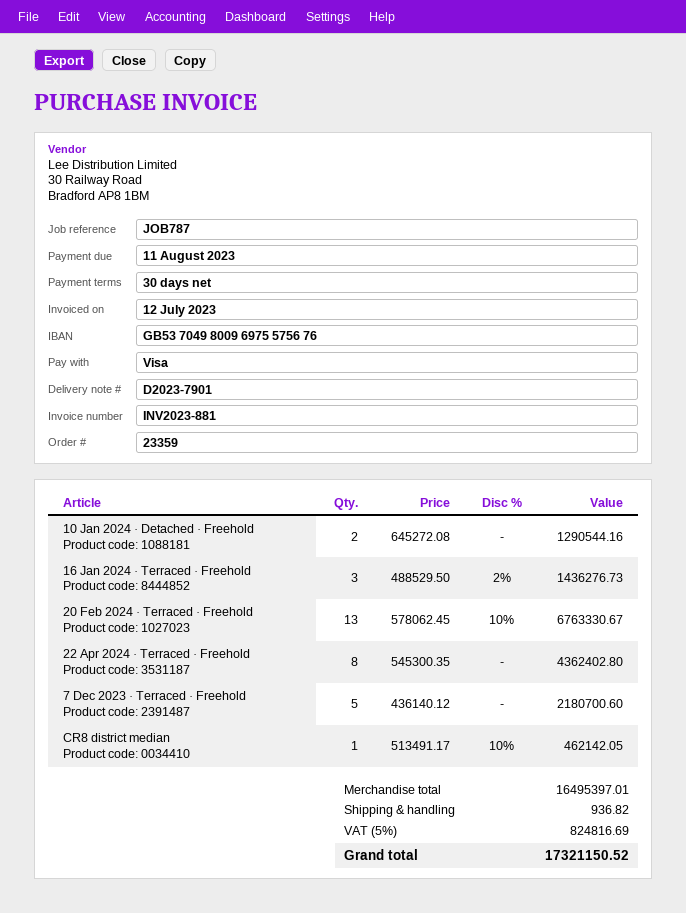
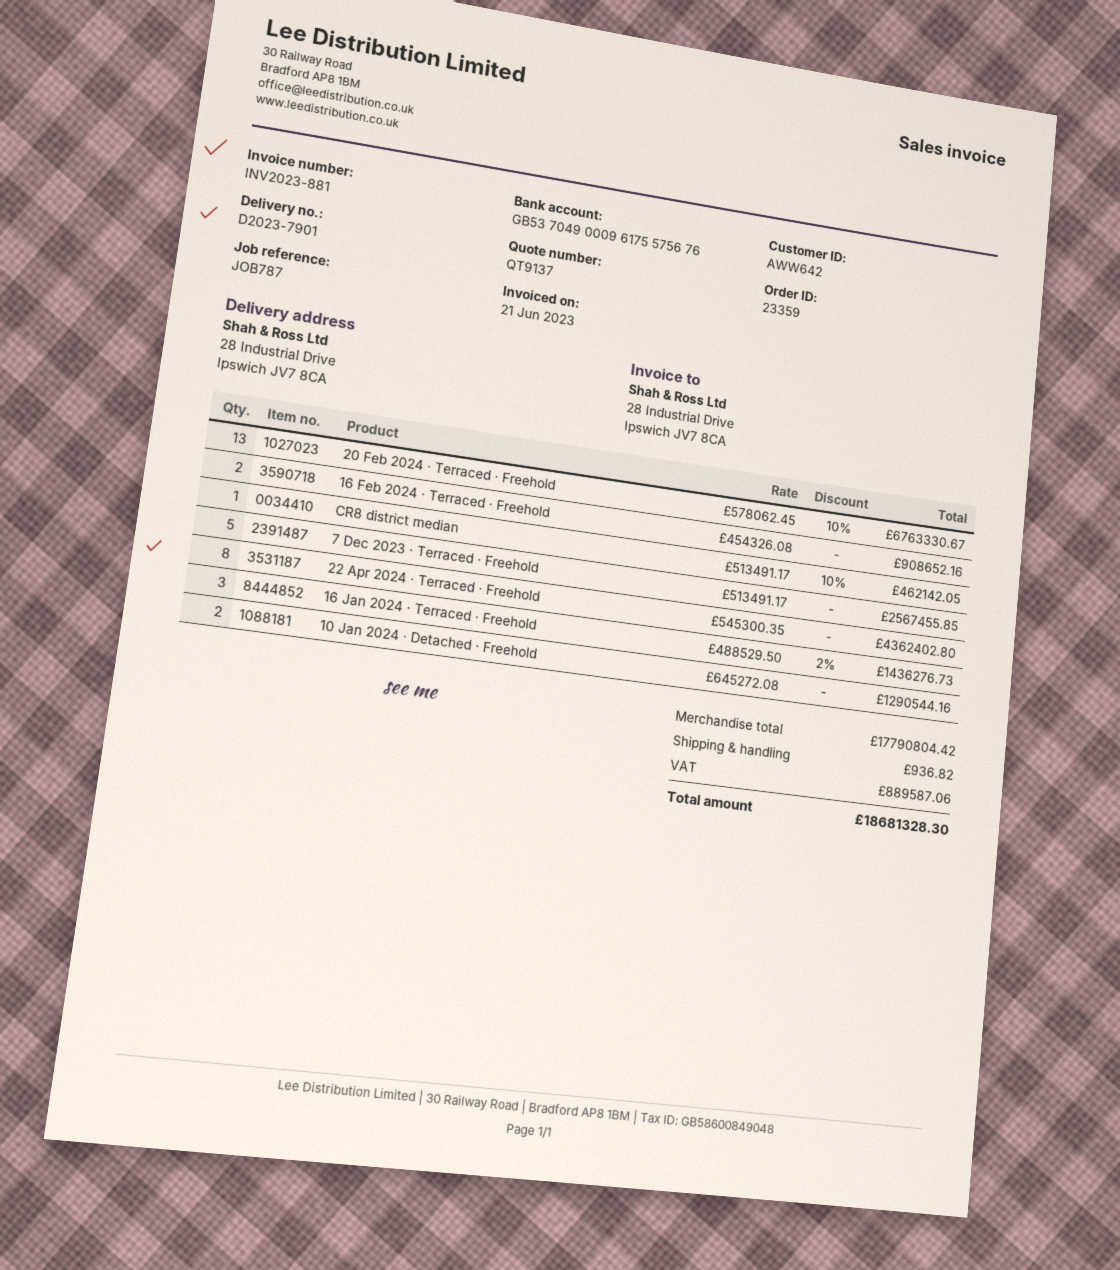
invoice date: 2023-07-12 -> 2023-06-21
bank account: GB53704980096975575676 -> GB53704900096175575676
7 Dec 2023 · Terraced · Freehold: 5 x 436140.12 = 2180700.60 -> 5 x 513491.17 = 2567455.85
16 Feb 2024 · Terraced · Freehold: none -> 2 x 454326.08 = 908652.16
subtotal: 16495397.01 -> 17790804.42
tax: 824816.69 -> 889587.06
total: 17321150.52 -> 18681328.30

